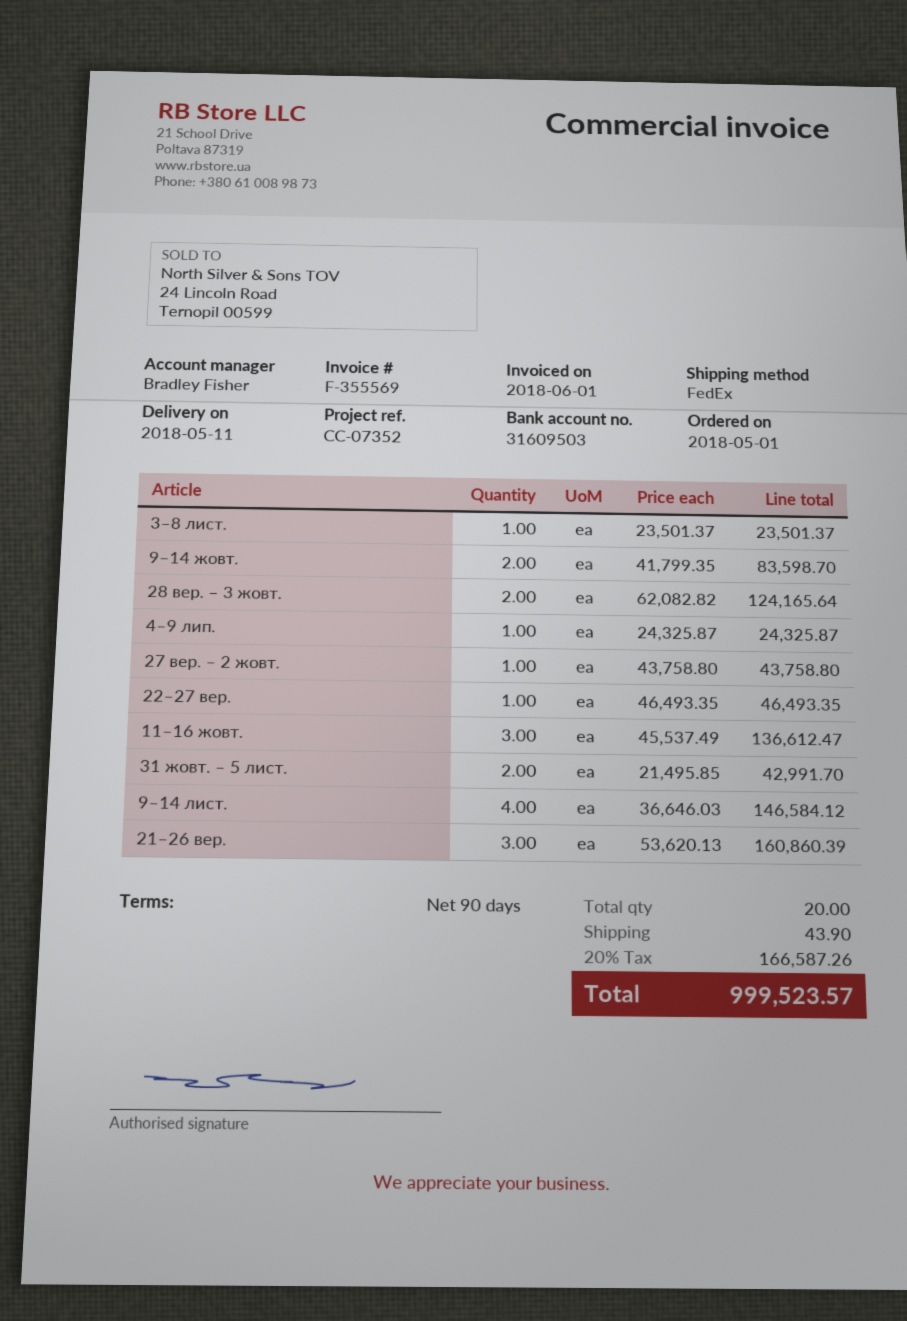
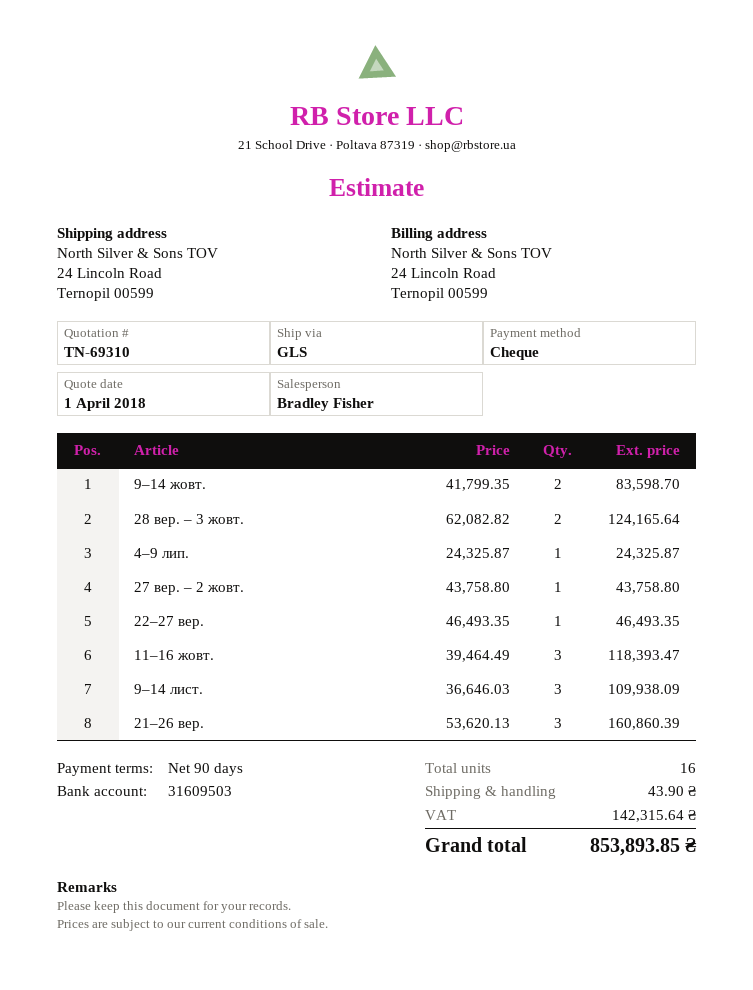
shipping method: FedEx -> GLS
3–8 лист.: 1 x 23501.37 = 23501.37 -> none
11–16 жовт.: 3 x 45537.49 = 136612.47 -> 3 x 39464.49 = 118393.47
31 жовт. – 5 лист.: 2 x 21495.85 = 42991.70 -> none
9–14 лист.: 4 x 36646.03 = 146584.12 -> 3 x 36646.03 = 109938.09
total quantity: 20 -> 16
tax: 166587.26 -> 142315.64
total: 999523.57 -> 853893.85

